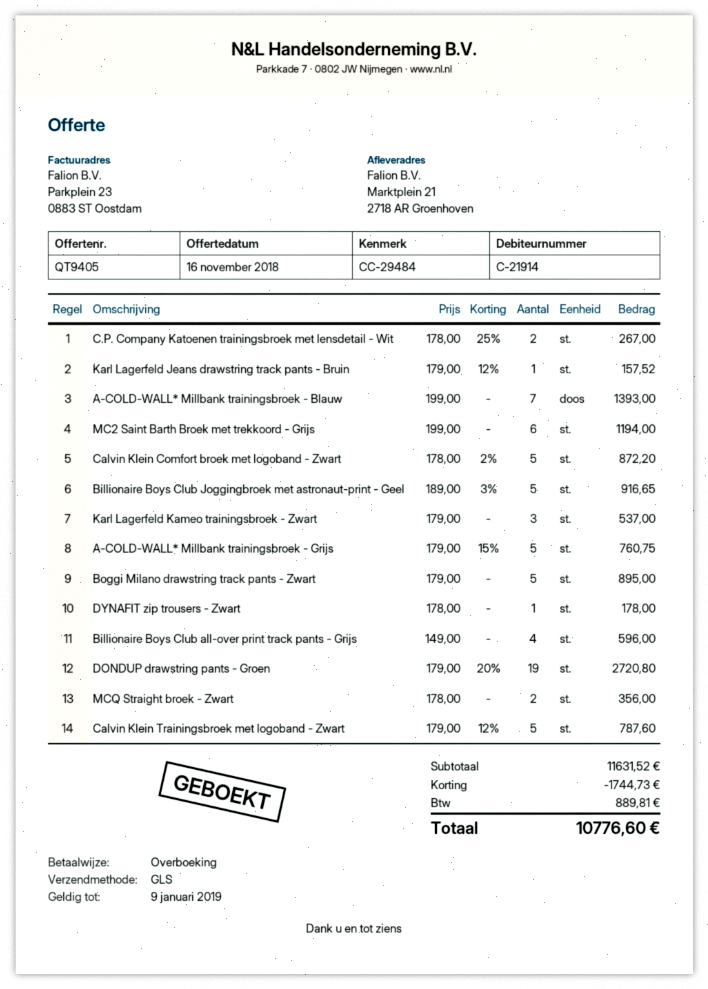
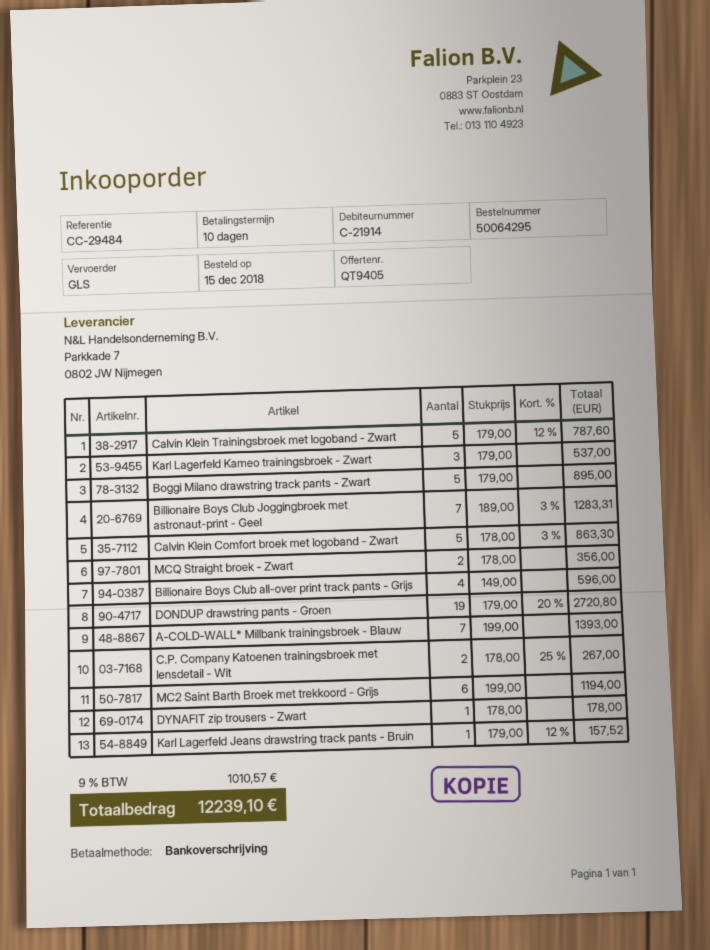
Calvin Klein Comfort broek met logoband - Zwart: 5 x 178.00 - 2% = 872.20 -> 5 x 178.00 - 3% = 863.30
Billionaire Boys Club Joggingbroek met astronaut-print - Geel: 5 x 189.00 - 3% = 916.65 -> 7 x 189.00 - 3% = 1283.31
A-COLD-WALL* Millbank trainingsbroek - Grijs: 5 x 179.00 - 15% = 760.75 -> none
discount: 1744.73 -> none
tax: 889.81 -> 1010.57
total: 10776.60 -> 12239.10

